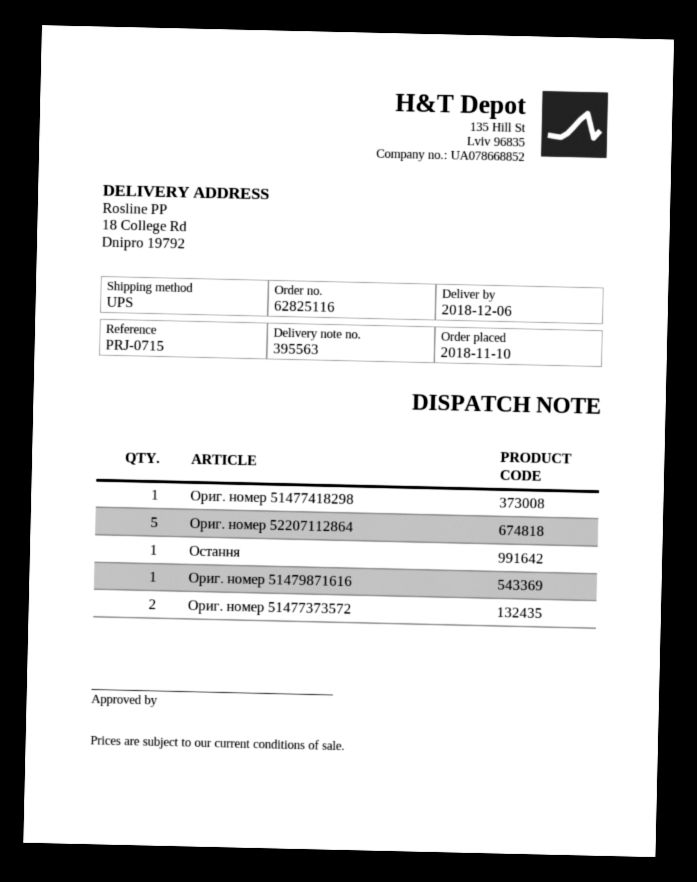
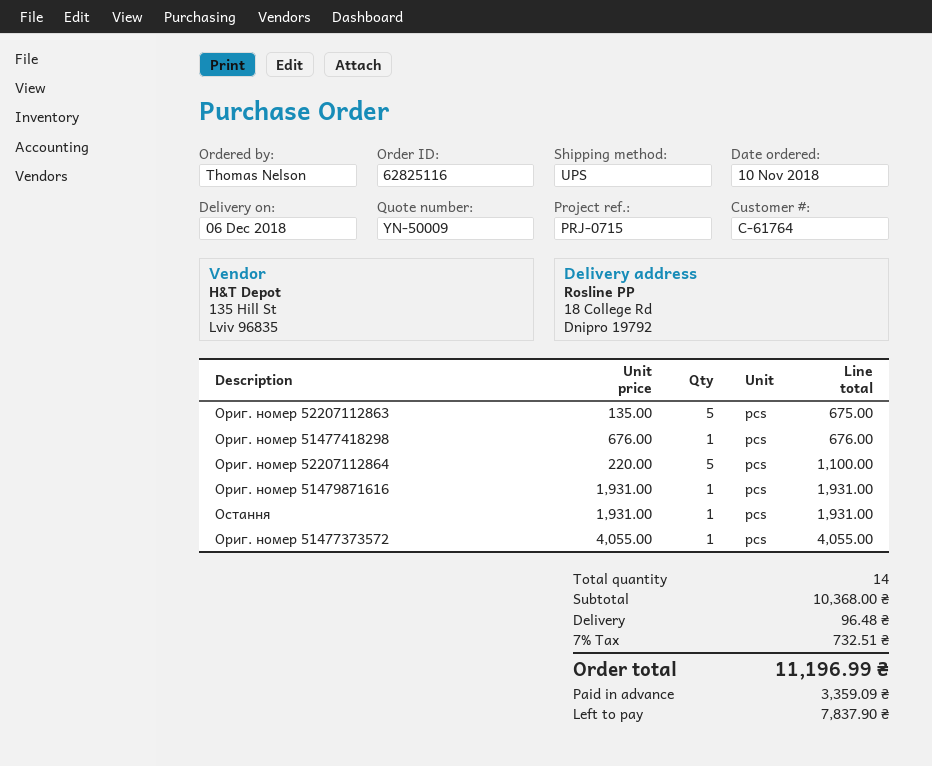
Ориг. номер 51477373572: 2 -> 1
Ориг. номер 52207112863: none -> 5

